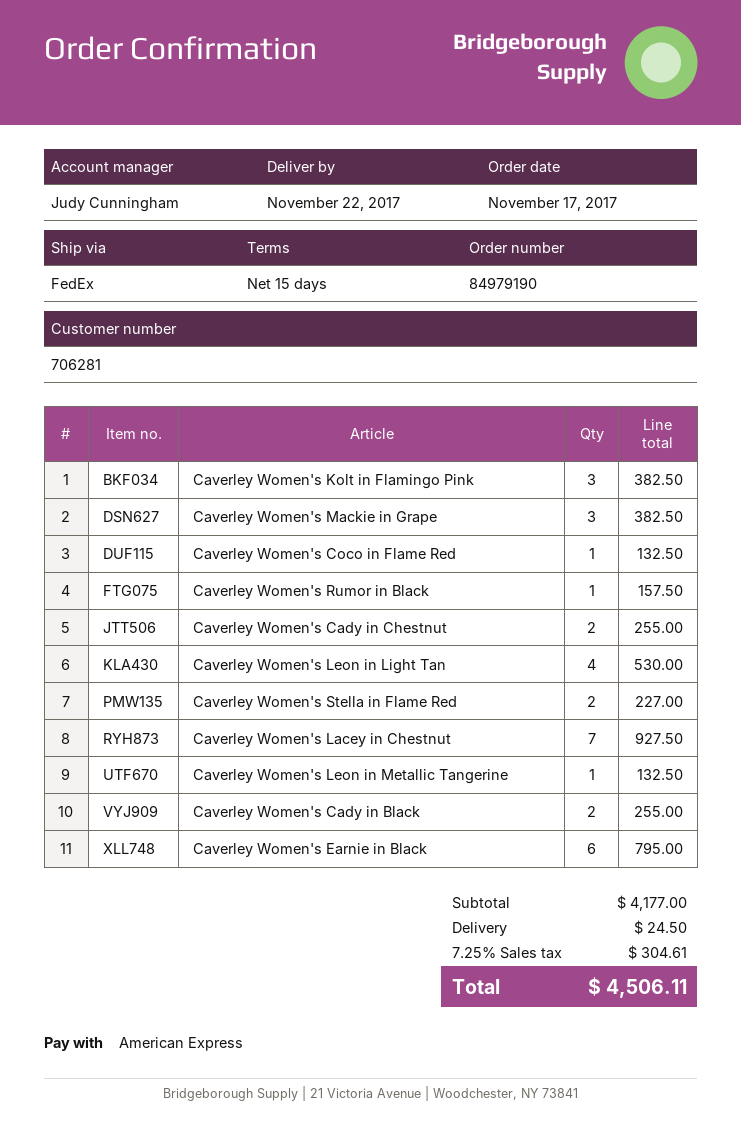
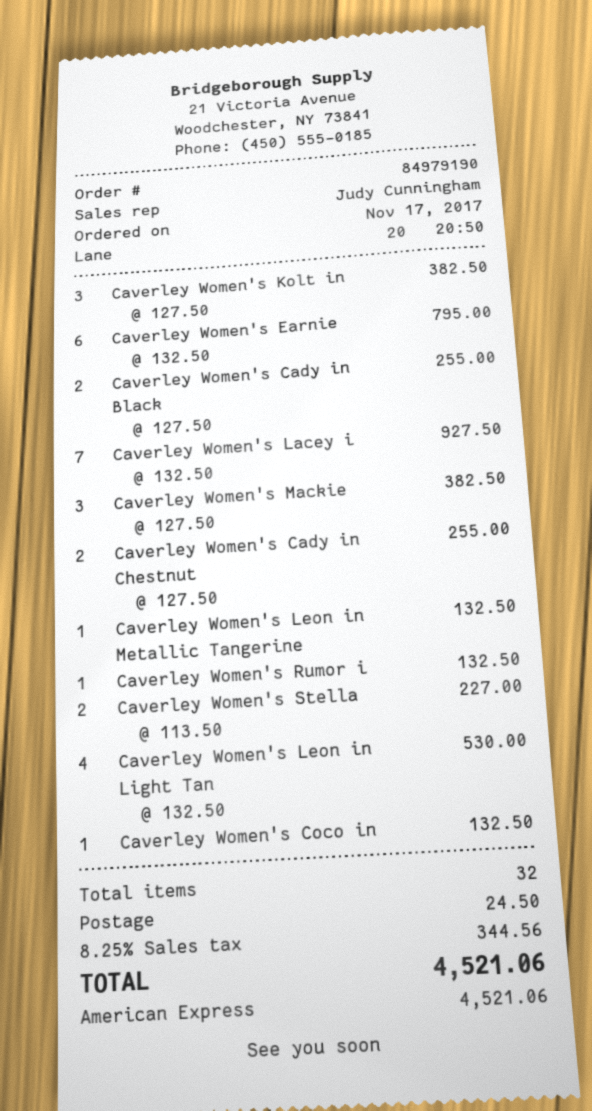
Caverley Women's Rumor in Black: 1 for 157.50 -> 1 for 132.50
tax: 7.25% = 304.61 -> 8.25% = 344.56
total: 4506.11 -> 4521.06

